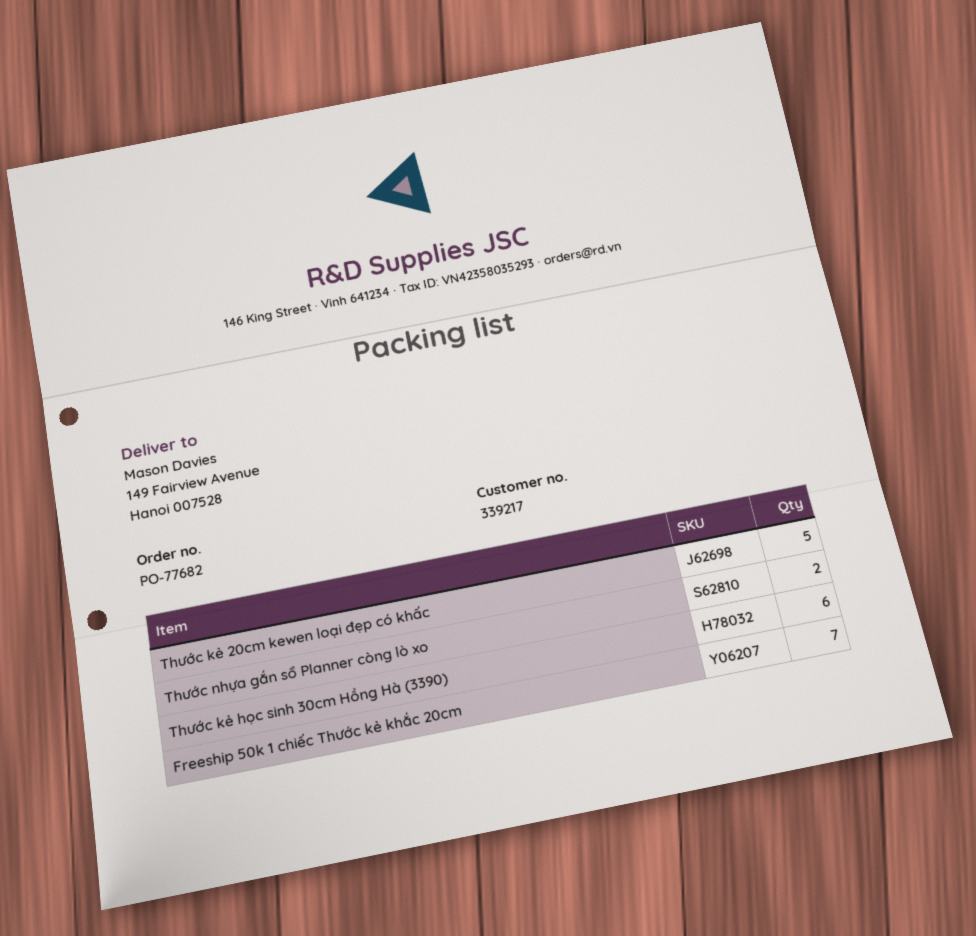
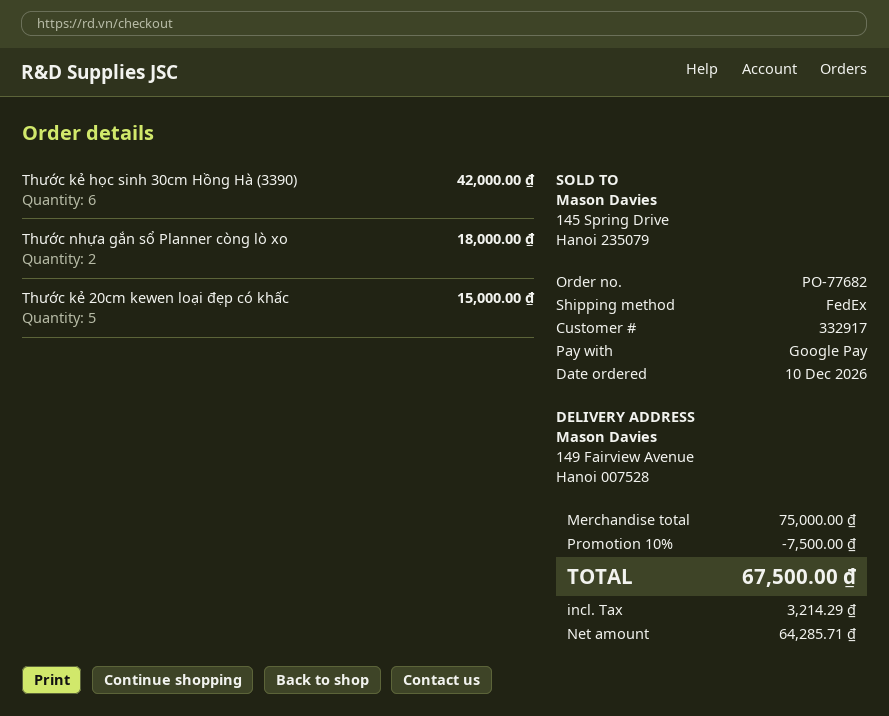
customer number: 339217 -> 332917
Freeship 50k 1 chiếc Thước kẻ khắc 20cm: 7 -> none

